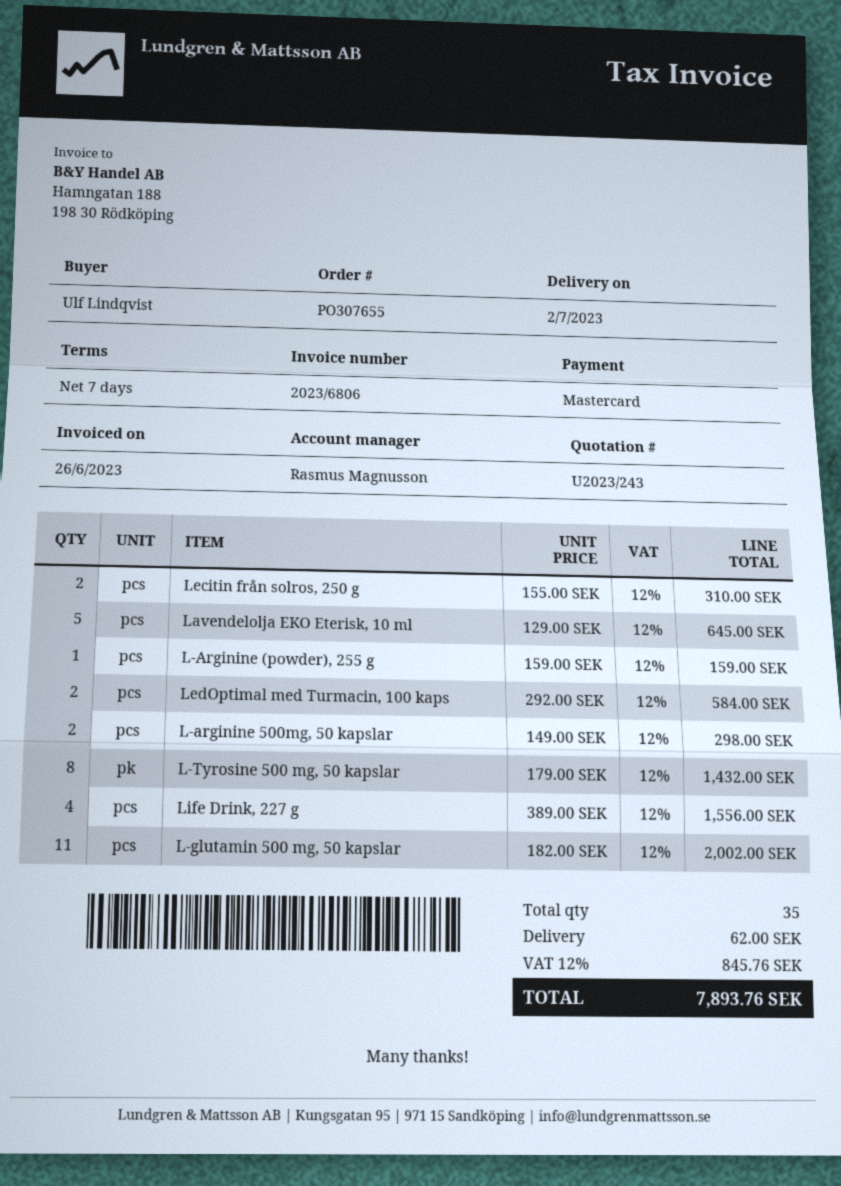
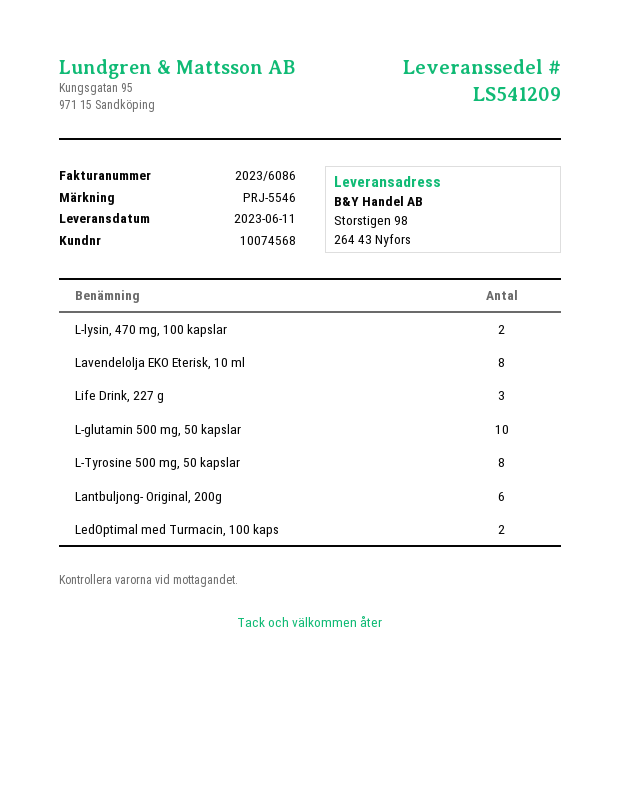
delivery date: 2023-07-02 -> 2023-06-11
invoice number: 2023/6806 -> 2023/6086
Lecitin från solros, 250 g: 2 -> none
Lavendelolja EKO Eterisk, 10 ml: 5 -> 8
L-Arginine (powder), 255 g: 1 -> none
L-arginine 500mg, 50 kapslar: 2 -> none
Life Drink, 227 g: 4 -> 3
L-glutamin 500 mg, 50 kapslar: 11 -> 10
L-lysin, 470 mg, 100 kapslar: none -> 2
Lantbuljong- Original, 200g: none -> 6

